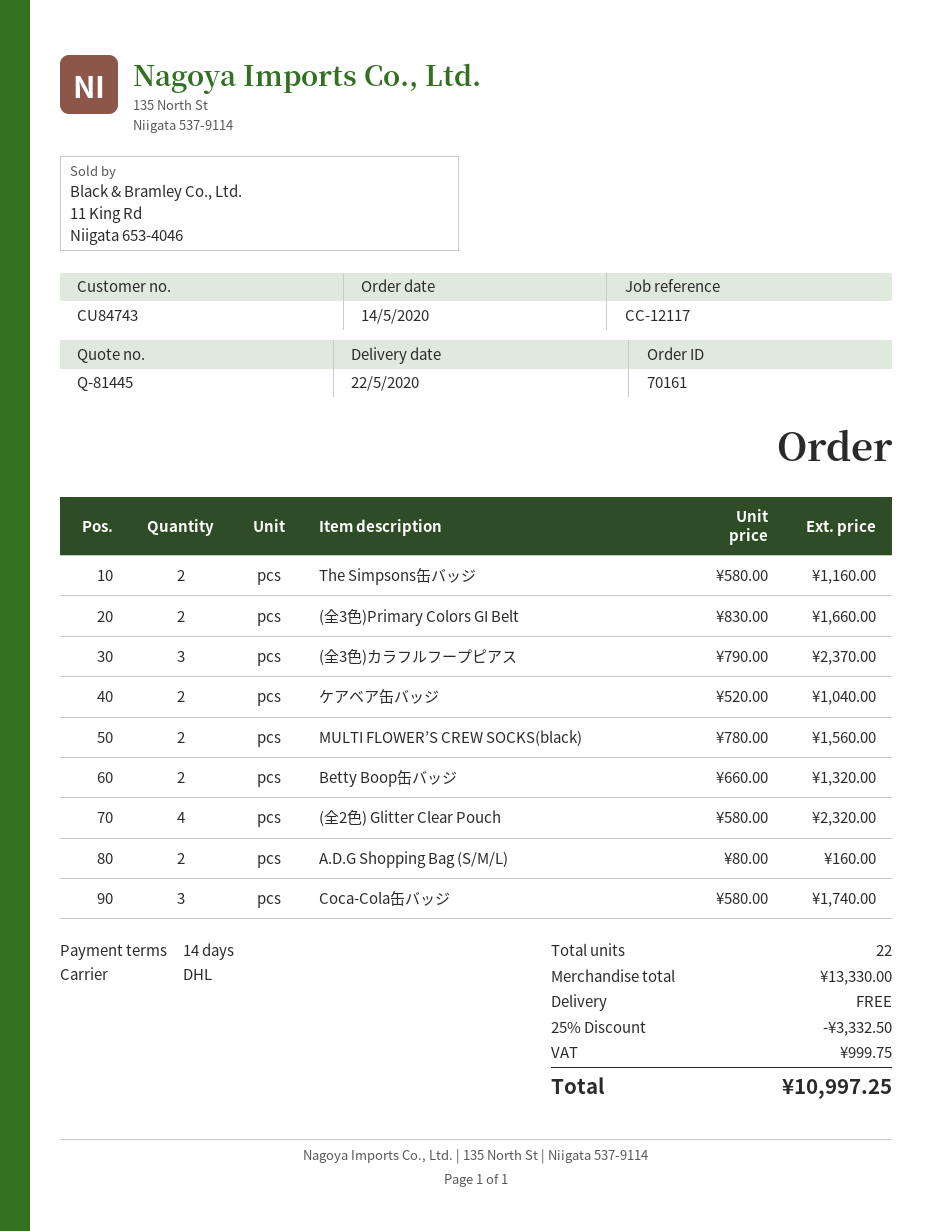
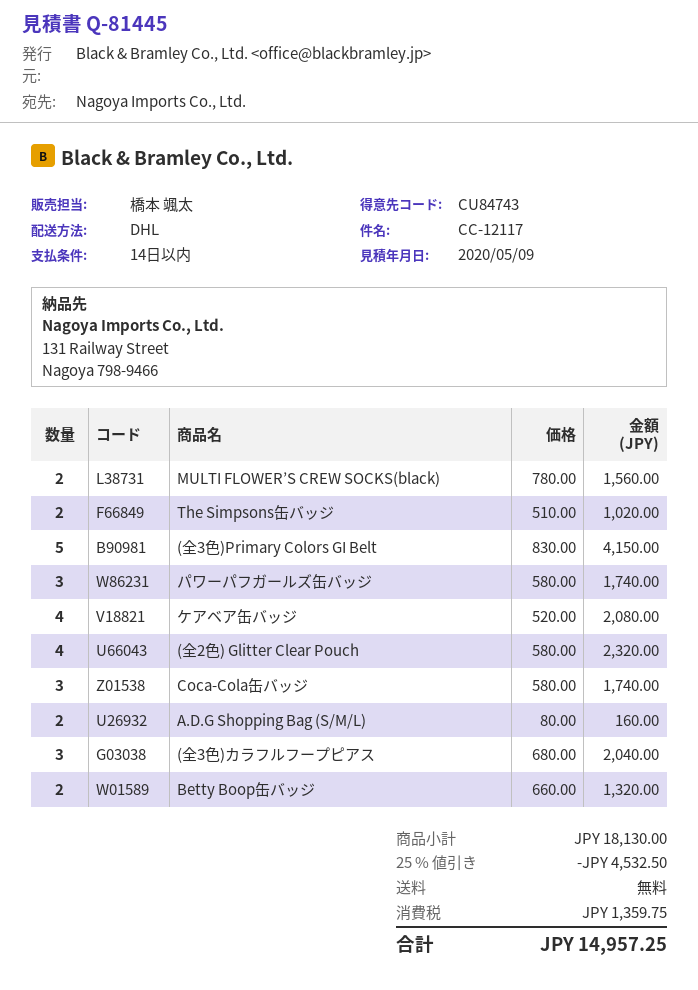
The Simpsons缶バッジ: 2 x 580.00 = 1160.00 -> 2 x 510.00 = 1020.00
(全3色)Primary Colors GI Belt: 2 x 830.00 = 1660.00 -> 5 x 830.00 = 4150.00
(全3色)カラフルフープピアス: 3 x 790.00 = 2370.00 -> 3 x 680.00 = 2040.00
ケアベア缶バッジ: 2 x 520.00 = 1040.00 -> 4 x 520.00 = 2080.00
パワーパフガールズ缶バッジ: none -> 3 x 580.00 = 1740.00
subtotal: 13330.00 -> 18130.00
discount: 25% = 3332.50 -> 25% = 4532.50
tax: 999.75 -> 1359.75
total: 10997.25 -> 14957.25

